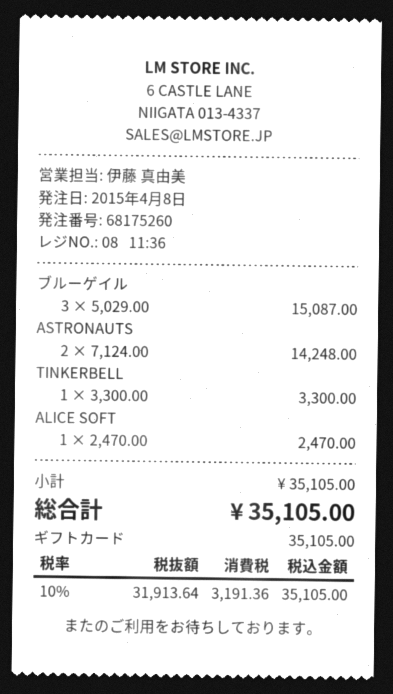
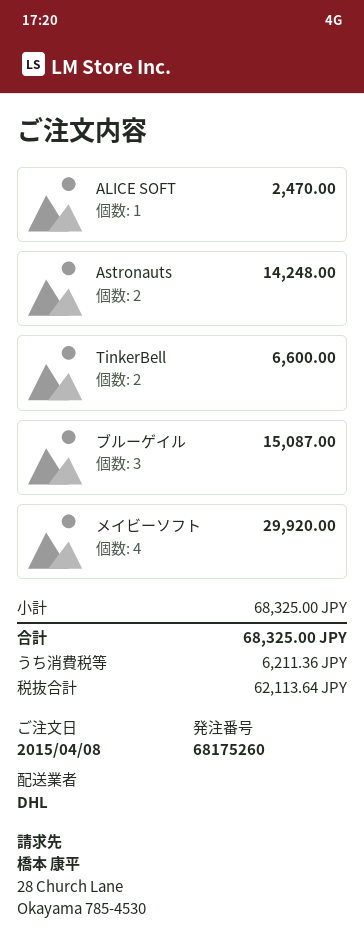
TINKERBELL: 1 for 3300.00 -> 2 for 6600.00
メイビーソフト: none -> 4 for 29920.00
subtotal: 35105.00 -> 68325.00
net: 31913.64 -> 62113.64
tax: 3191.36 -> 6211.36
total: 35105.00 -> 68325.00

